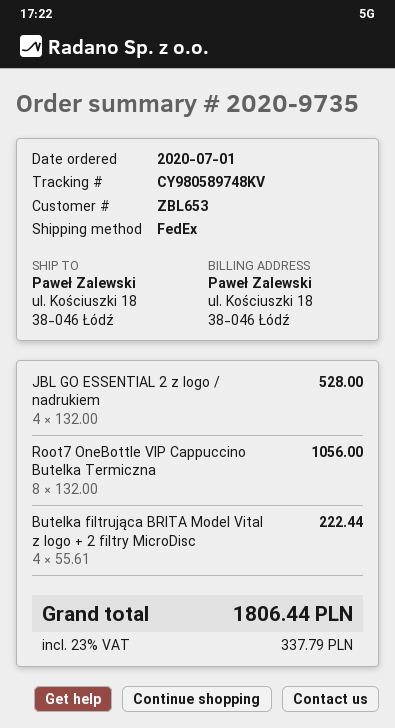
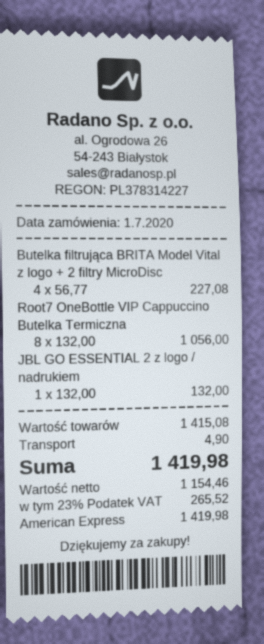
JBL GO ESSENTIAL 2 z logo / nadrukiem: 4 x 132.00 = 528.00 -> 1 x 132.00 = 132.00
Butelka filtrująca BRITA Model Vital z logo + 2 filtry MicroDisc: 4 x 55.61 = 222.44 -> 4 x 56.77 = 227.08
shipping: none -> 4.90
tax: 23% = 337.79 -> 23% = 265.52
total: 1806.44 -> 1419.98

